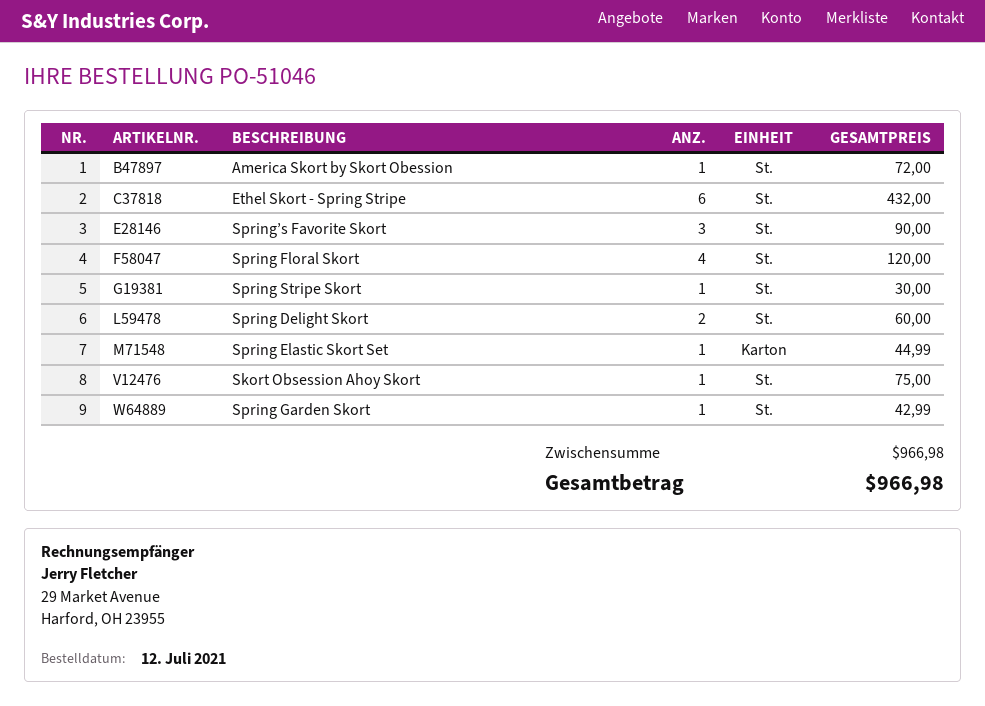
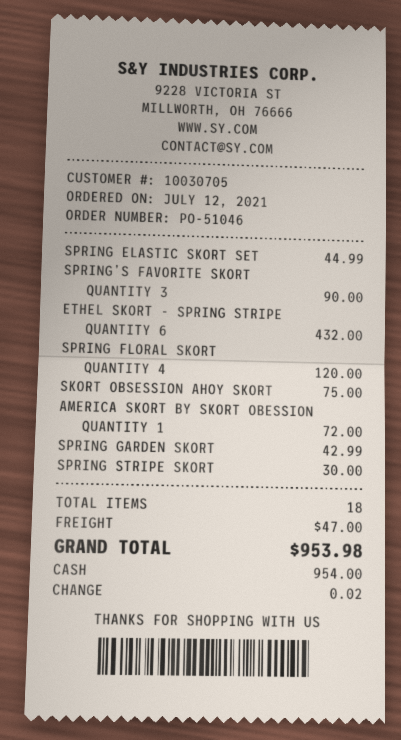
Spring Delight Skort: 2 for 60.00 -> none
shipping: none -> 47.00
total: 966.98 -> 953.98

